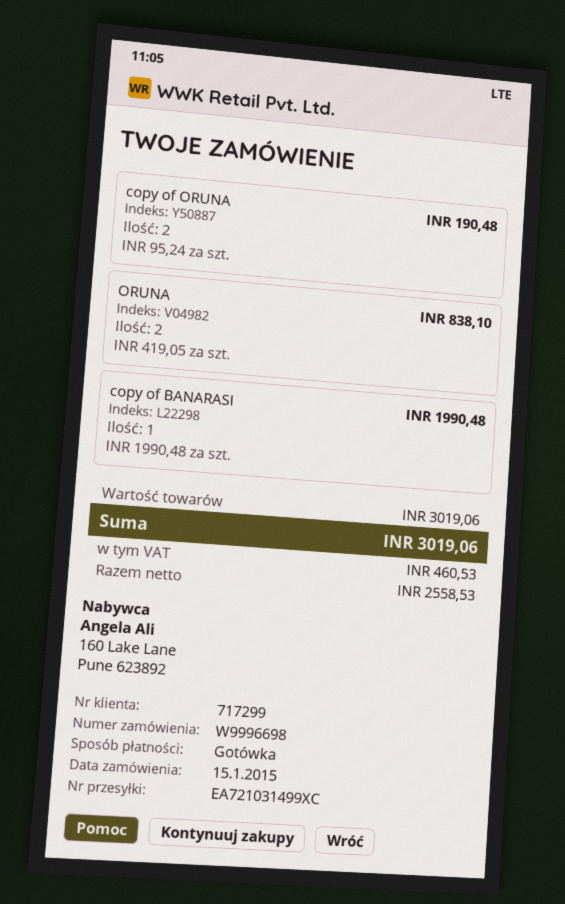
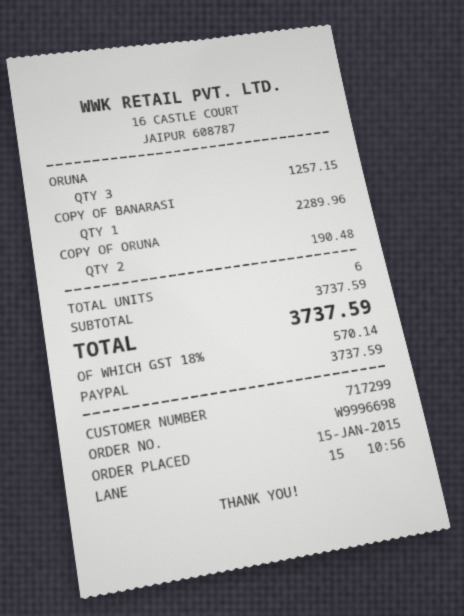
payment method: cash -> PayPal
ORUNA: 2 for 838.10 -> 3 for 1257.15
copy of BANARASI: 1 for 1990.48 -> 1 for 2289.96
subtotal: 3019.06 -> 3737.59
tax: 460.53 -> 570.14
total: 3019.06 -> 3737.59

